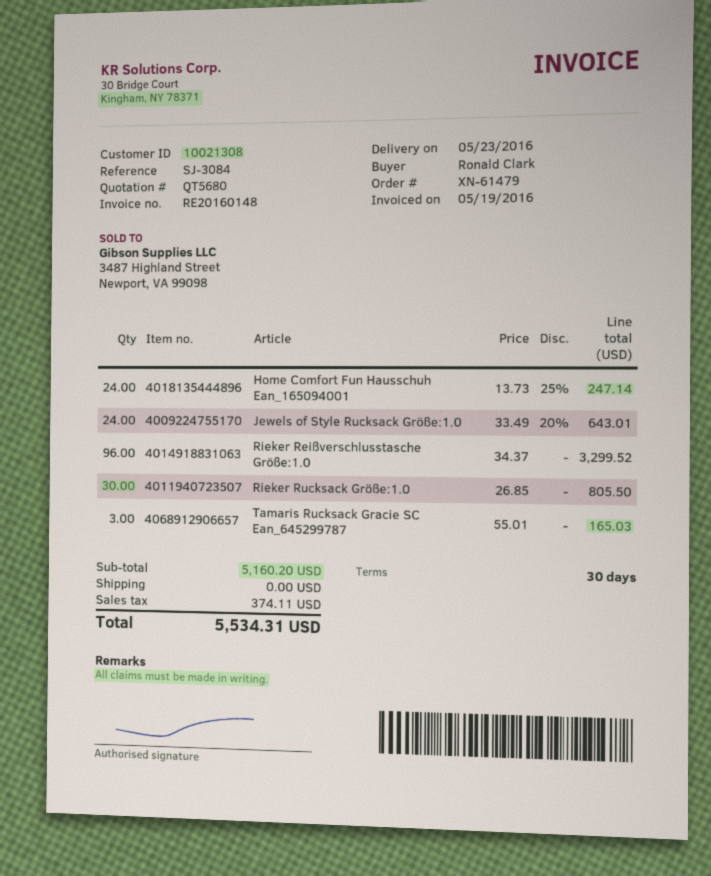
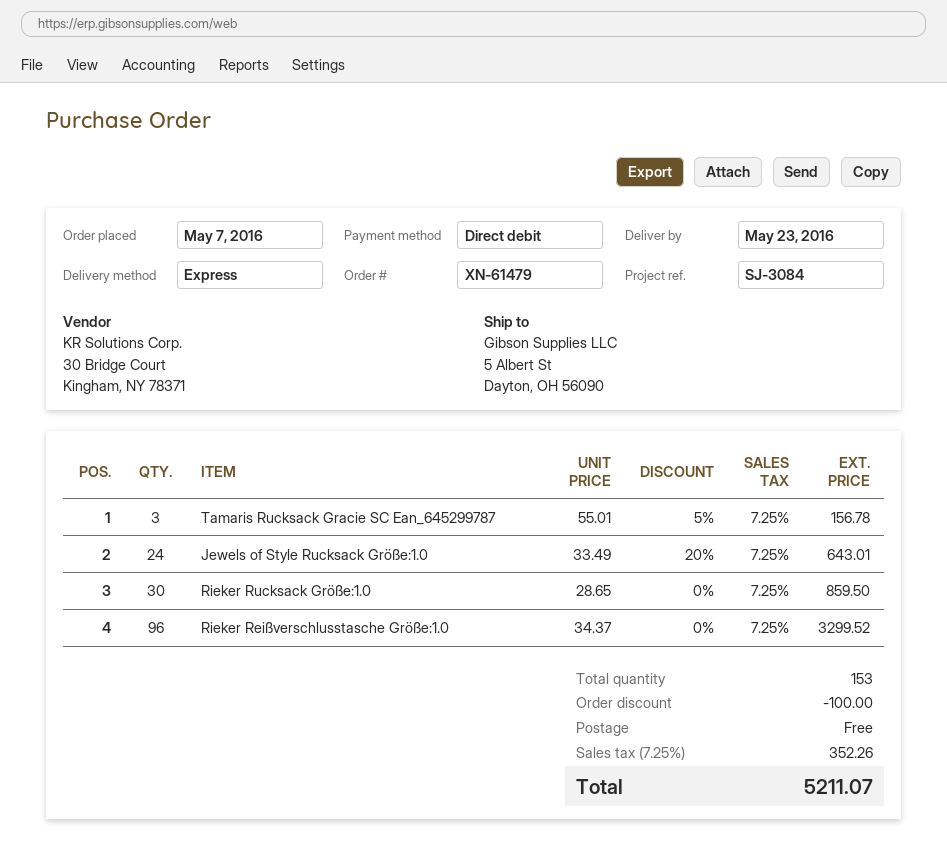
Home Comfort Fun Hausschuh Ean_165094001: 24 x 13.73 - 25% = 247.14 -> none
Rieker Rucksack Größe:1.0: 30 x 26.85 = 805.50 -> 30 x 28.65 = 859.50
Tamaris Rucksack Gracie SC Ean_645299787: 3 x 55.01 = 165.03 -> 3 x 55.01 - 5% = 156.78
discount: none -> 100.00
tax: 374.11 -> 352.26
total: 5534.31 -> 5211.07

